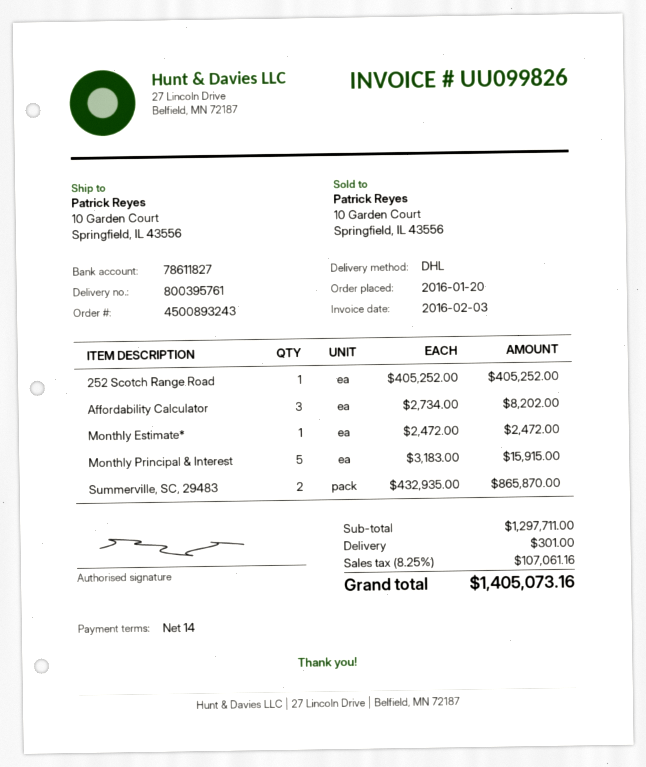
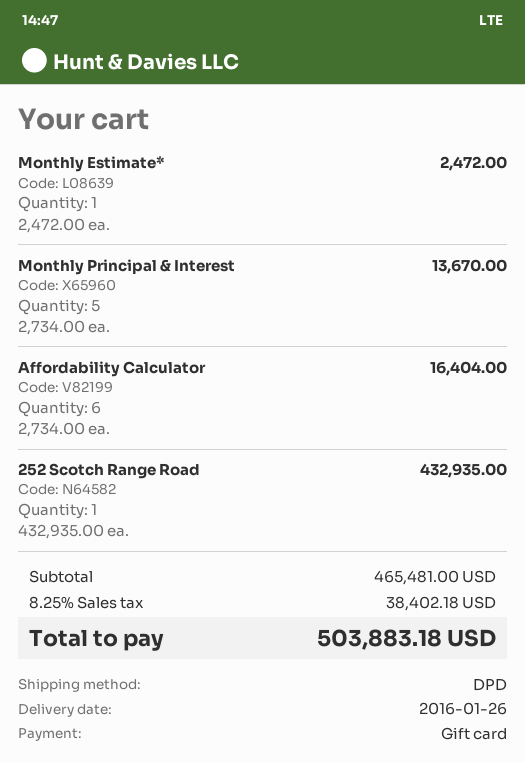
shipping method: DHL -> DPD
252 Scotch Range Road: 1 x 405252.00 = 405252.00 -> 1 x 432935.00 = 432935.00
Affordability Calculator: 3 x 2734.00 = 8202.00 -> 6 x 2734.00 = 16404.00
Monthly Principal & Interest: 5 x 3183.00 = 15915.00 -> 5 x 2734.00 = 13670.00
Summerville, SC, 29483: 2 x 432935.00 = 865870.00 -> none
subtotal: 1297711.00 -> 465481.00
shipping: 301.00 -> none
tax: 8.25% = 107061.16 -> 8.25% = 38402.18
total: 1405073.16 -> 503883.18

